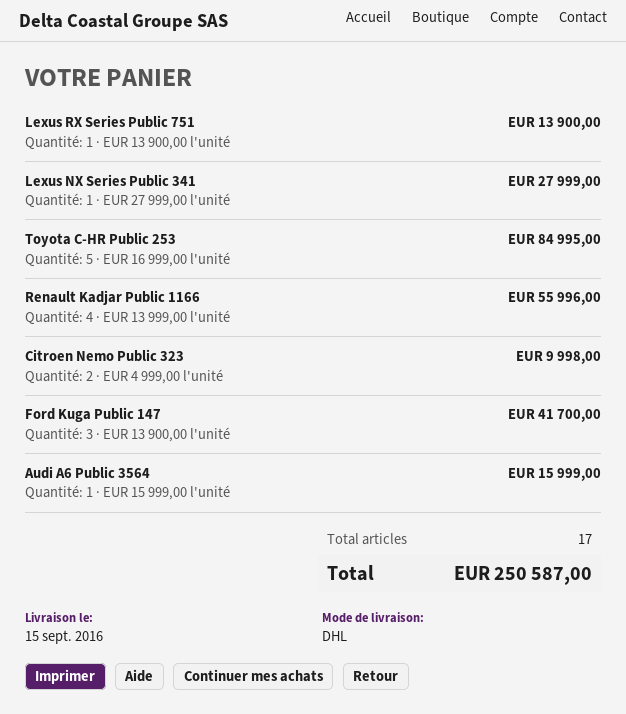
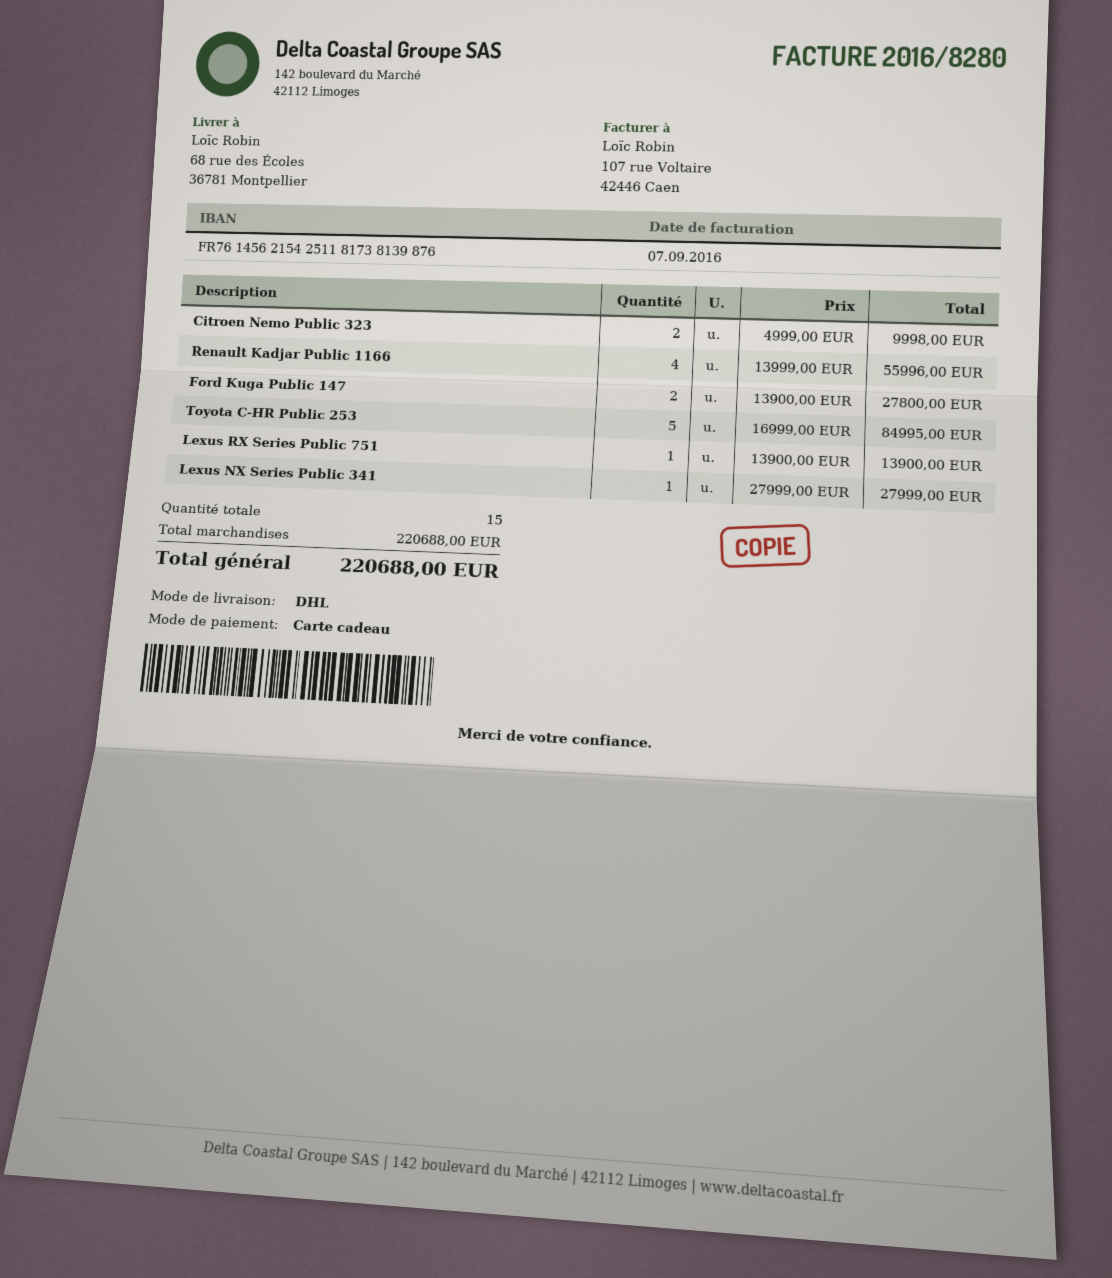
Ford Kuga Public 147: 3 x 13900.00 = 41700.00 -> 2 x 13900.00 = 27800.00
Audi A6 Public 3564: 1 x 15999.00 = 15999.00 -> none
total quantity: 17 -> 15
total: 250587.00 -> 220688.00

